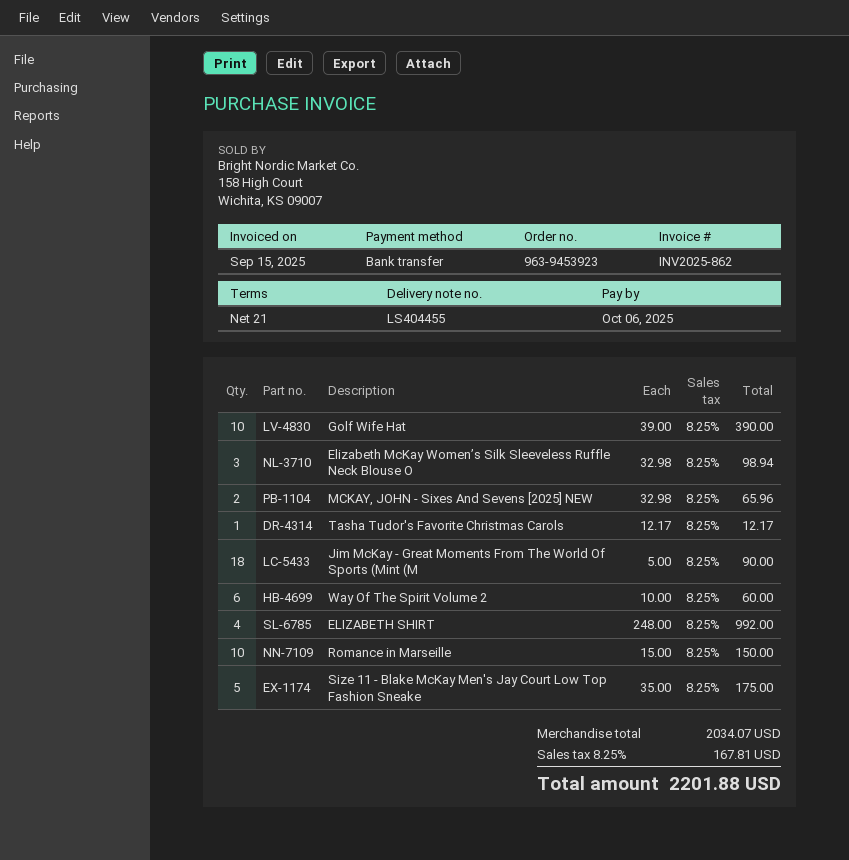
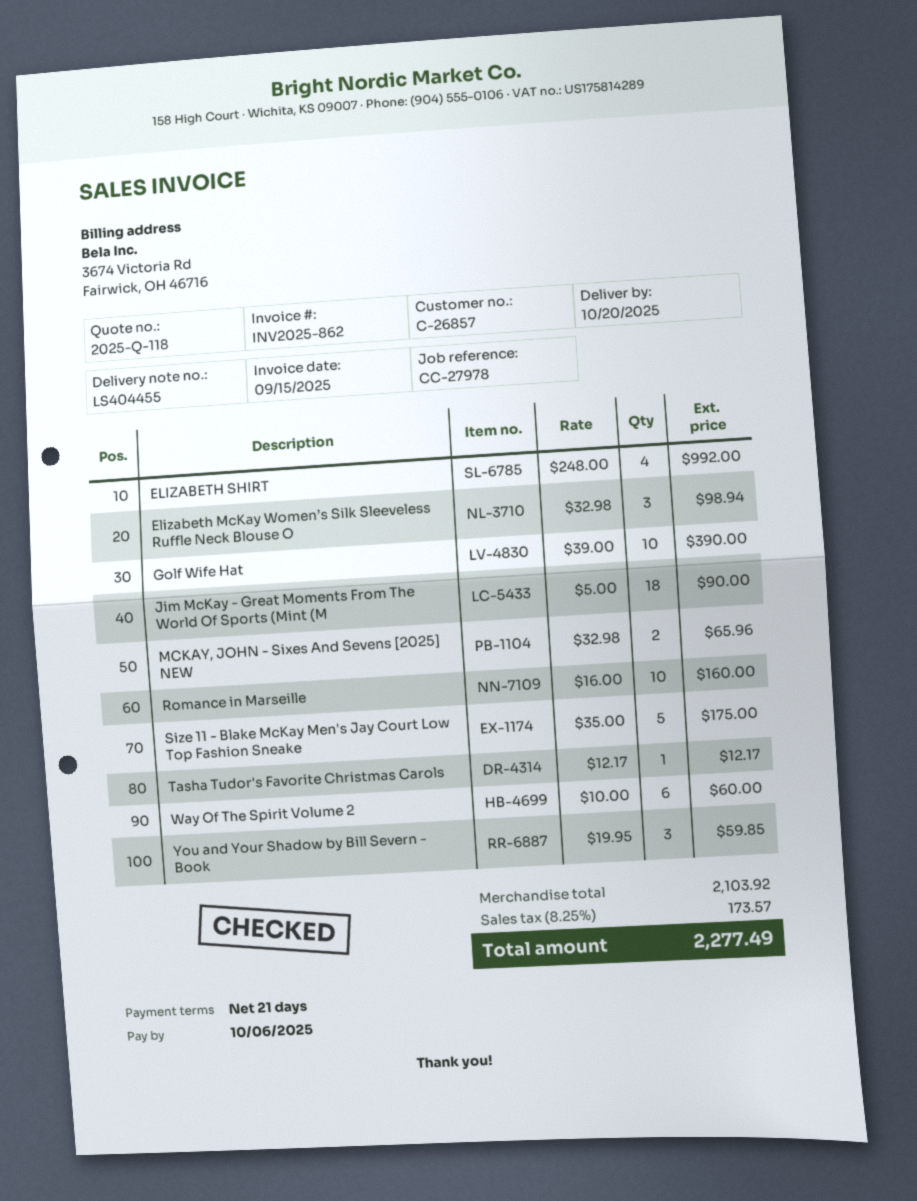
Romance in Marseille: 10 x 15.00 = 150.00 -> 10 x 16.00 = 160.00
You and Your Shadow by Bill Severn - Book: none -> 3 x 19.95 = 59.85
subtotal: 2034.07 -> 2103.92
tax: 8.25% = 167.81 -> 8.25% = 173.57
total: 2201.88 -> 2277.49

